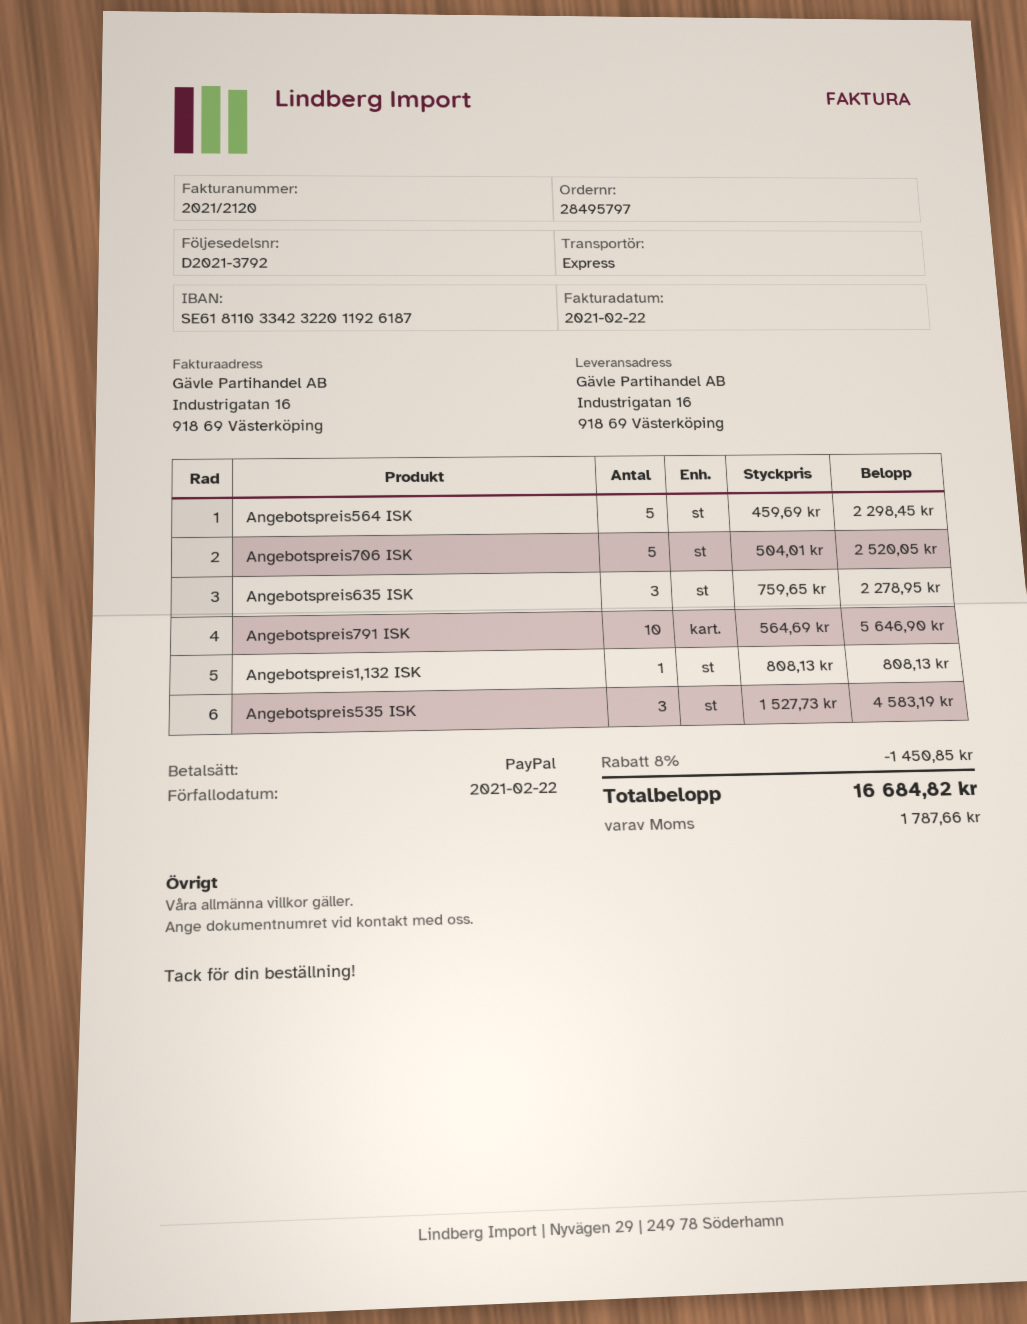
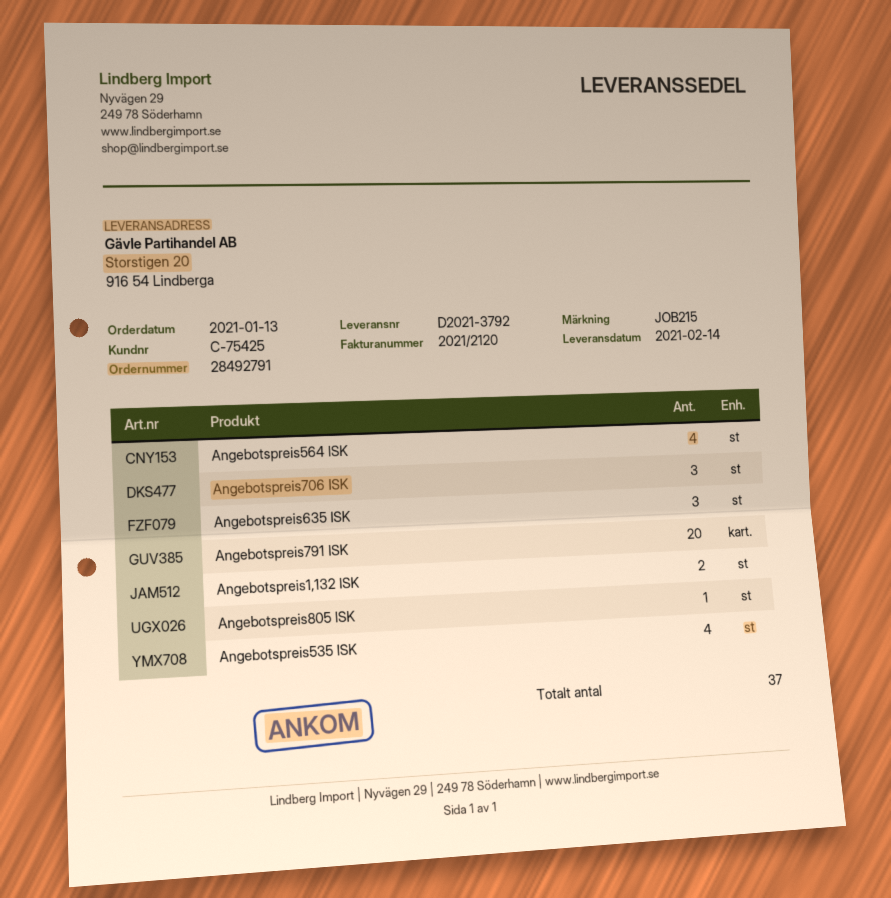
order number: 28495797 -> 28492791
ship to: Industrigatan 16, 918 69 Västerköping -> Storstigen 20, 916 54 Lindberga
Angebotspreis564 ISK: 5 -> 4
Angebotspreis706 ISK: 5 -> 3
Angebotspreis791 ISK: 10 -> 20
Angebotspreis1,132 ISK: 1 -> 2
Angebotspreis535 ISK: 3 -> 4
Angebotspreis805 ISK: none -> 1

